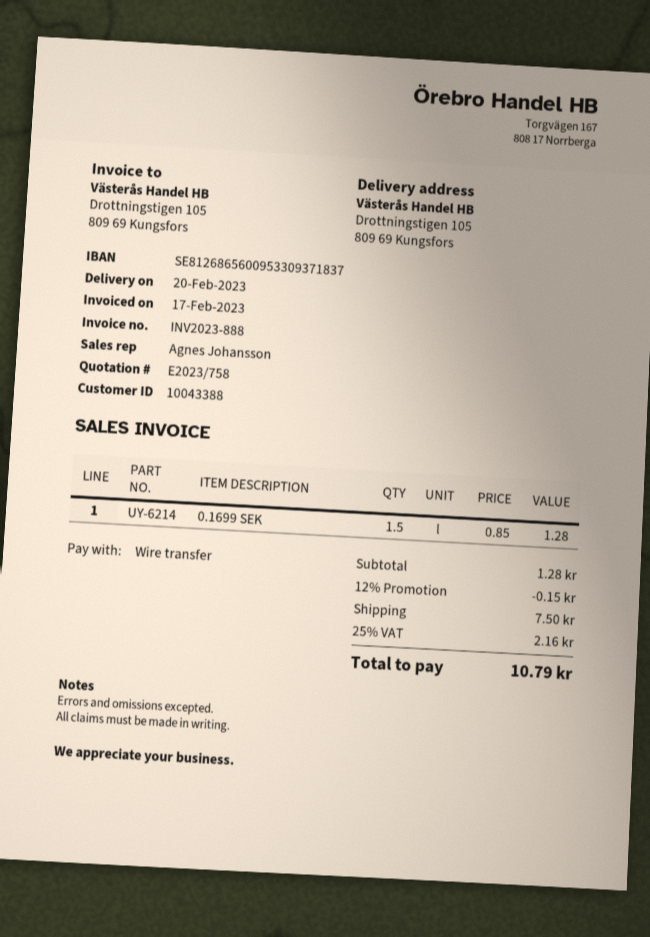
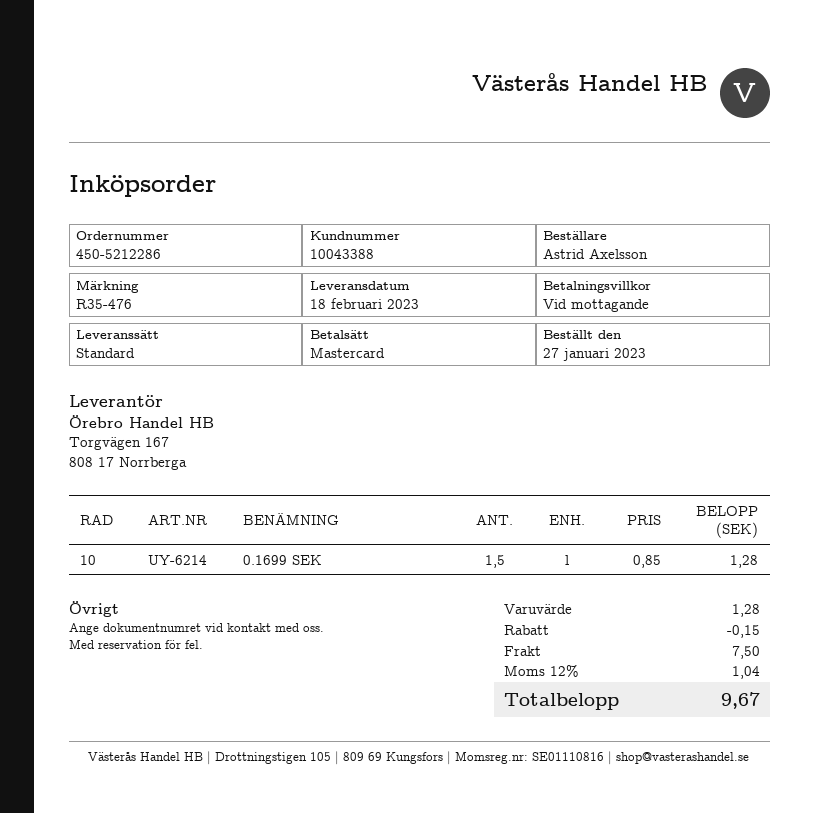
delivery date: 2023-02-20 -> 2023-02-18
payment method: bank transfer -> Mastercard
tax: 25% = 2.16 -> 12% = 1.04
total: 10.79 -> 9.67

